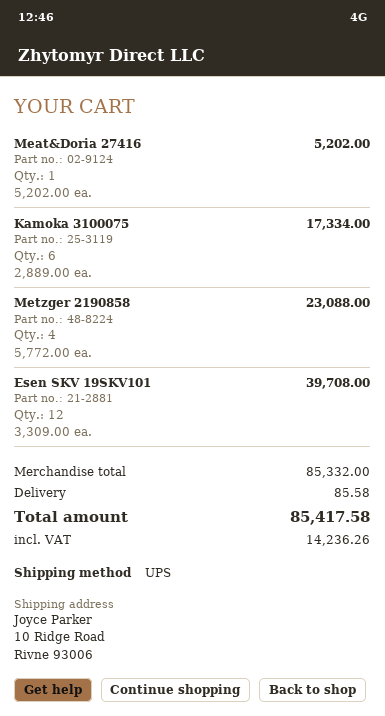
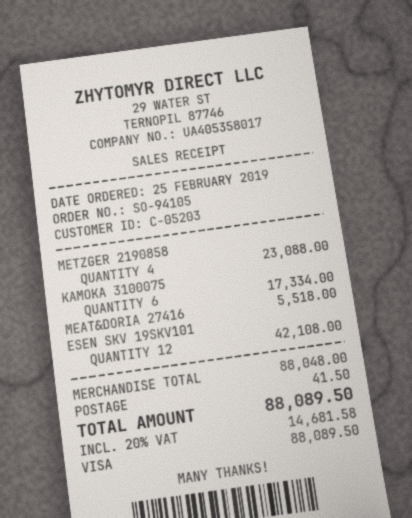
Meat&Doria 27416: 1 for 5202.00 -> 1 for 5518.00
Esen SKV 19SKV101: 12 for 39708.00 -> 12 for 42108.00
subtotal: 85332.00 -> 88048.00
shipping: 85.58 -> 41.50
tax: 14236.26 -> 14681.58
total: 85417.58 -> 88089.50

